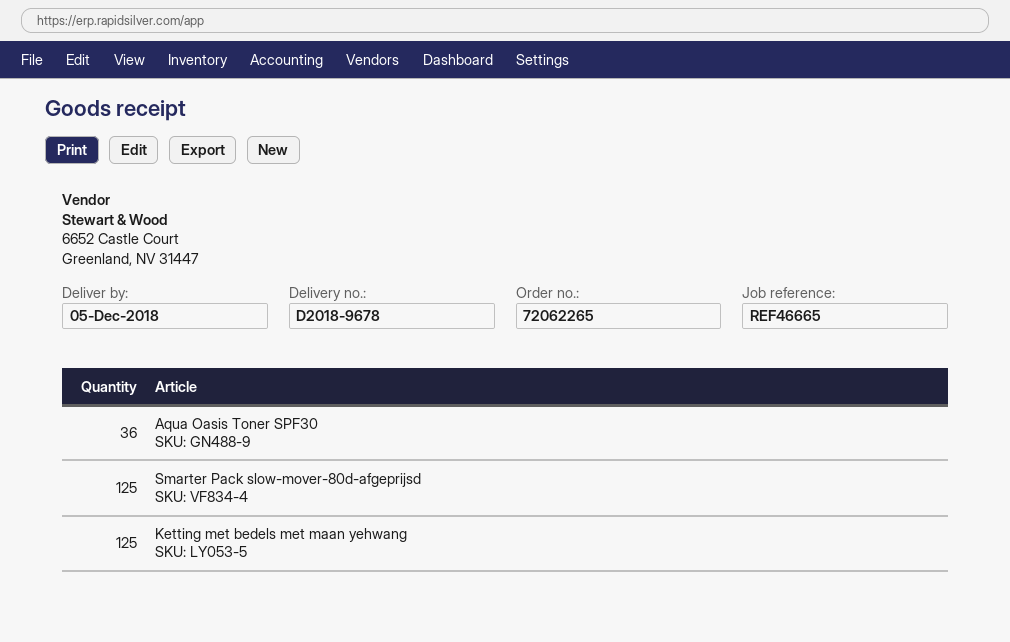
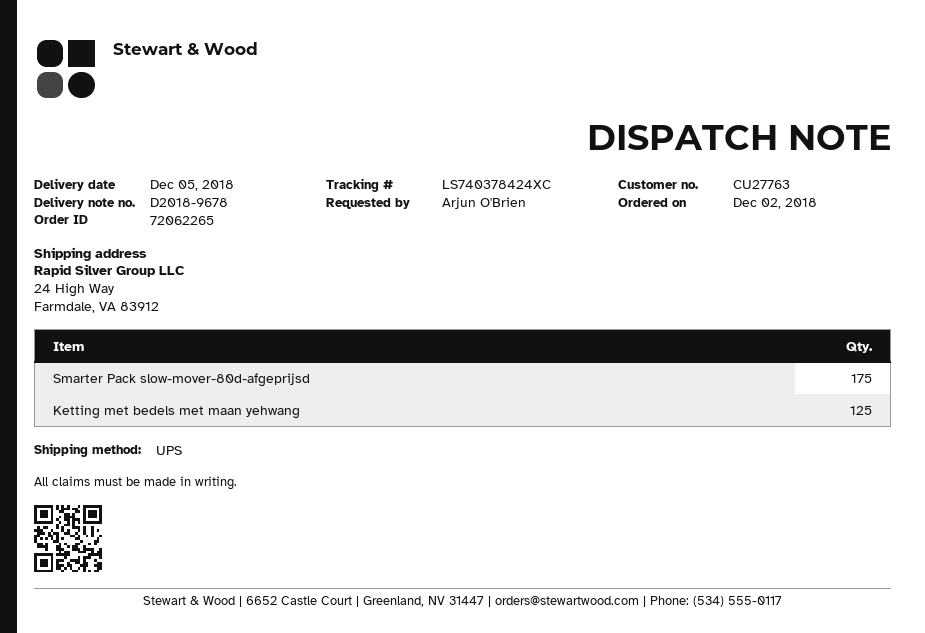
Aqua Oasis Toner SPF30: 36 -> none
Smarter Pack slow-mover-80d-afgeprijsd: 125 -> 175

